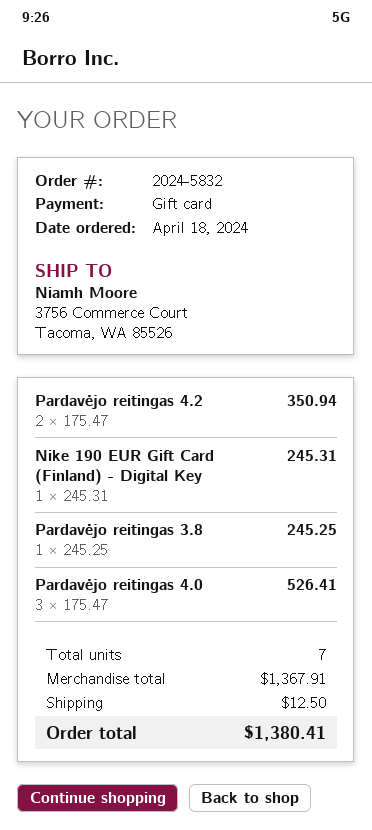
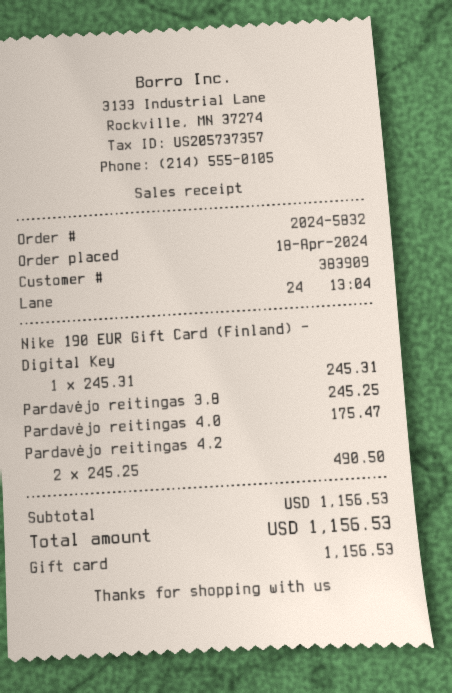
Pardavėjo reitingas 4.2: 2 x 175.47 = 350.94 -> 2 x 245.25 = 490.50
Pardavėjo reitingas 4.0: 3 x 175.47 = 526.41 -> 1 x 175.47 = 175.47
subtotal: 1367.91 -> 1156.53
shipping: 12.50 -> none
total: 1380.41 -> 1156.53

